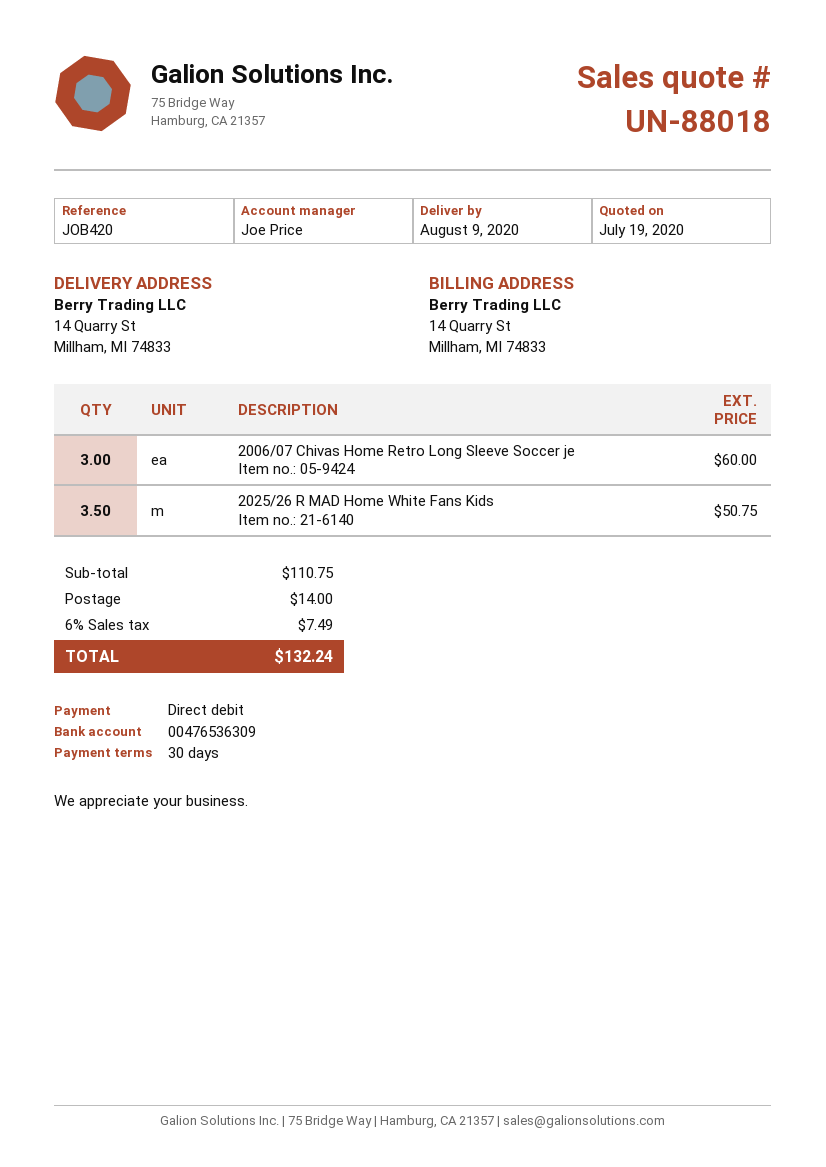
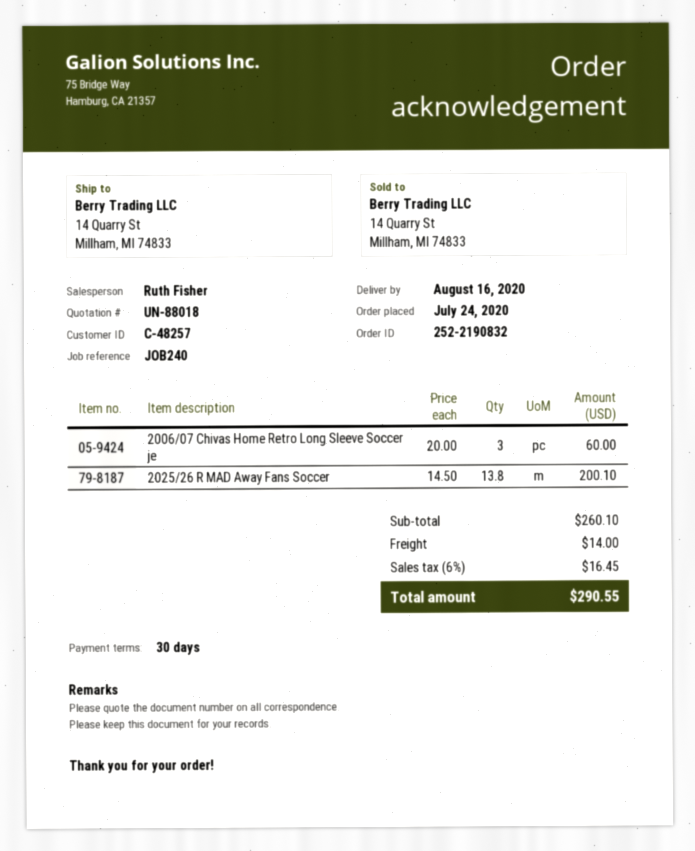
delivery date: 2020-08-09 -> 2020-08-16
reference: JOB420 -> JOB240
sales rep: Joe Price -> Ruth Fisher
2025/26 R MAD Home White Fans Kids: 3.5 for 50.75 -> none
2025/26 R MAD Away Fans Soccer: none -> 13.8 for 200.10
subtotal: 110.75 -> 260.10
tax: 6% = 7.49 -> 6% = 16.45
total: 132.24 -> 290.55

